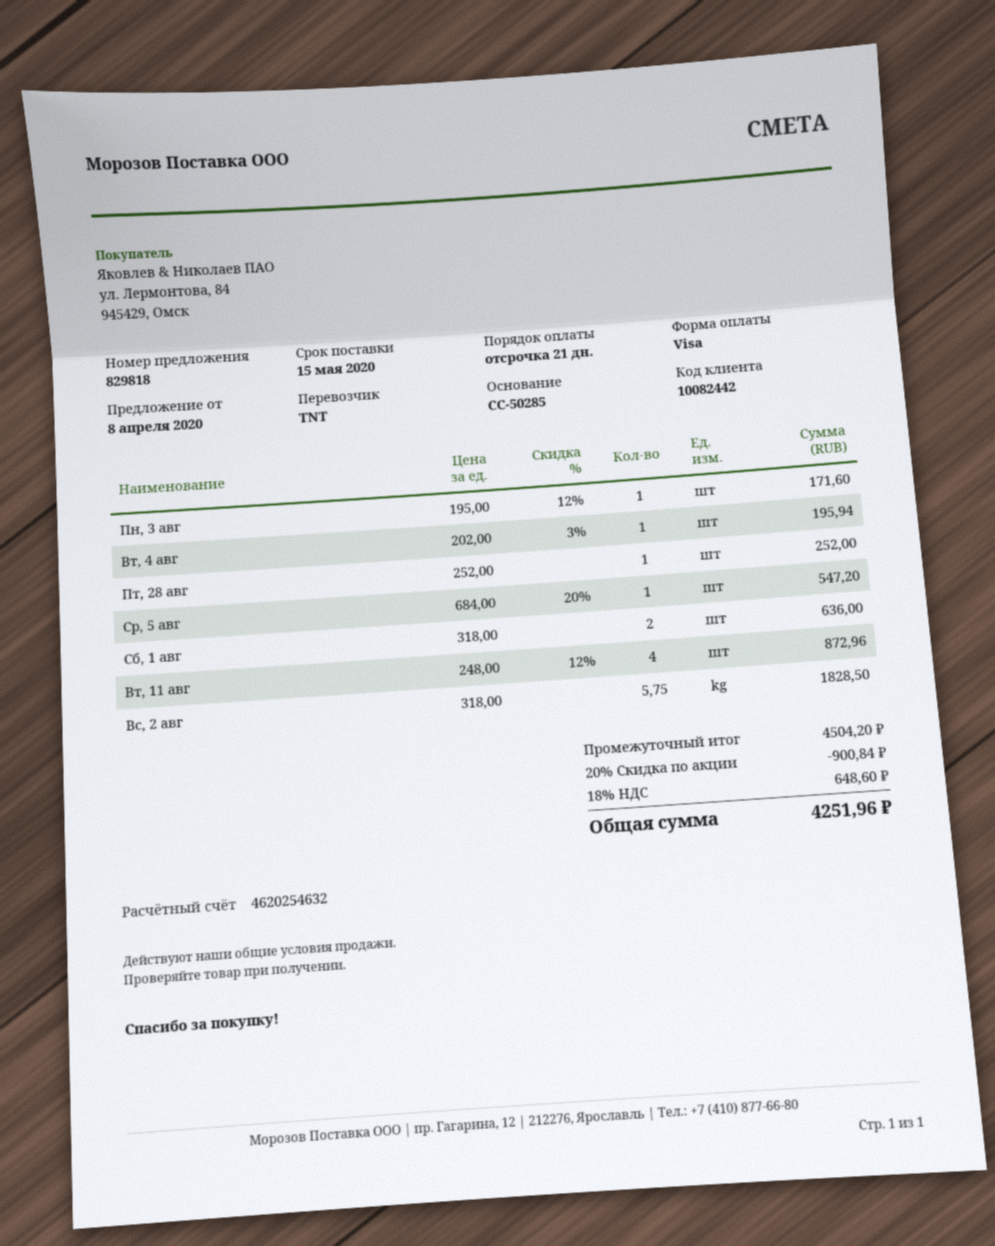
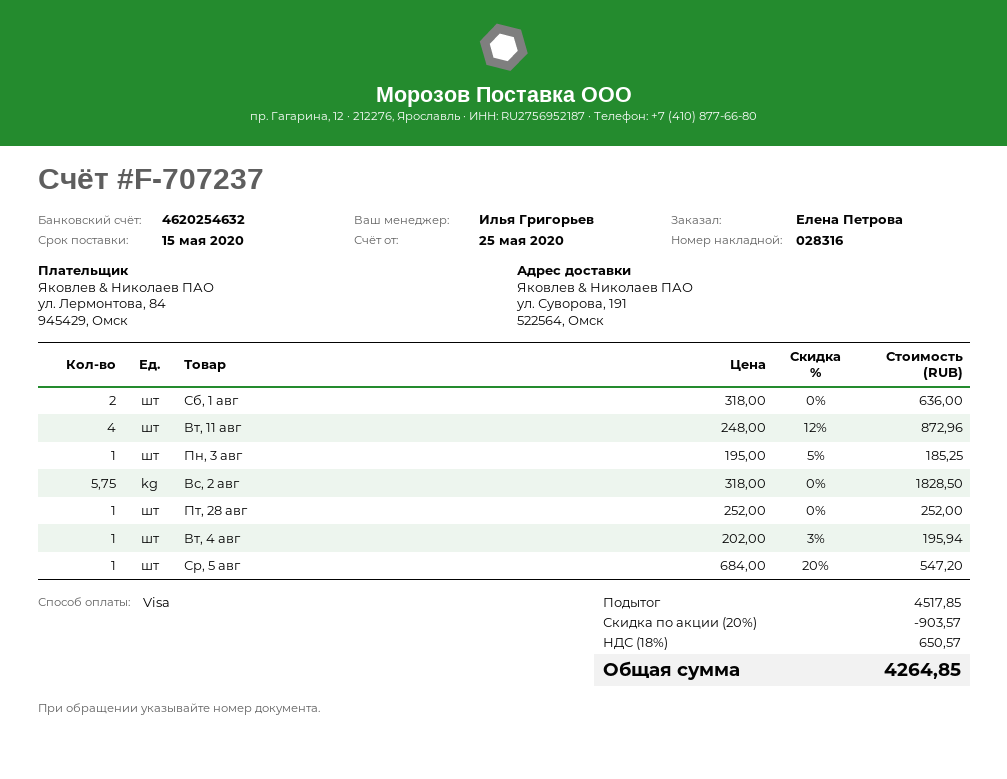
Пн, 3 авг: 1 x 195.00 - 12% = 171.60 -> 1 x 195.00 - 5% = 185.25
subtotal: 4504.20 -> 4517.85
discount: 20% = 900.84 -> 20% = 903.57
tax: 18% = 648.60 -> 18% = 650.57
total: 4251.96 -> 4264.85

